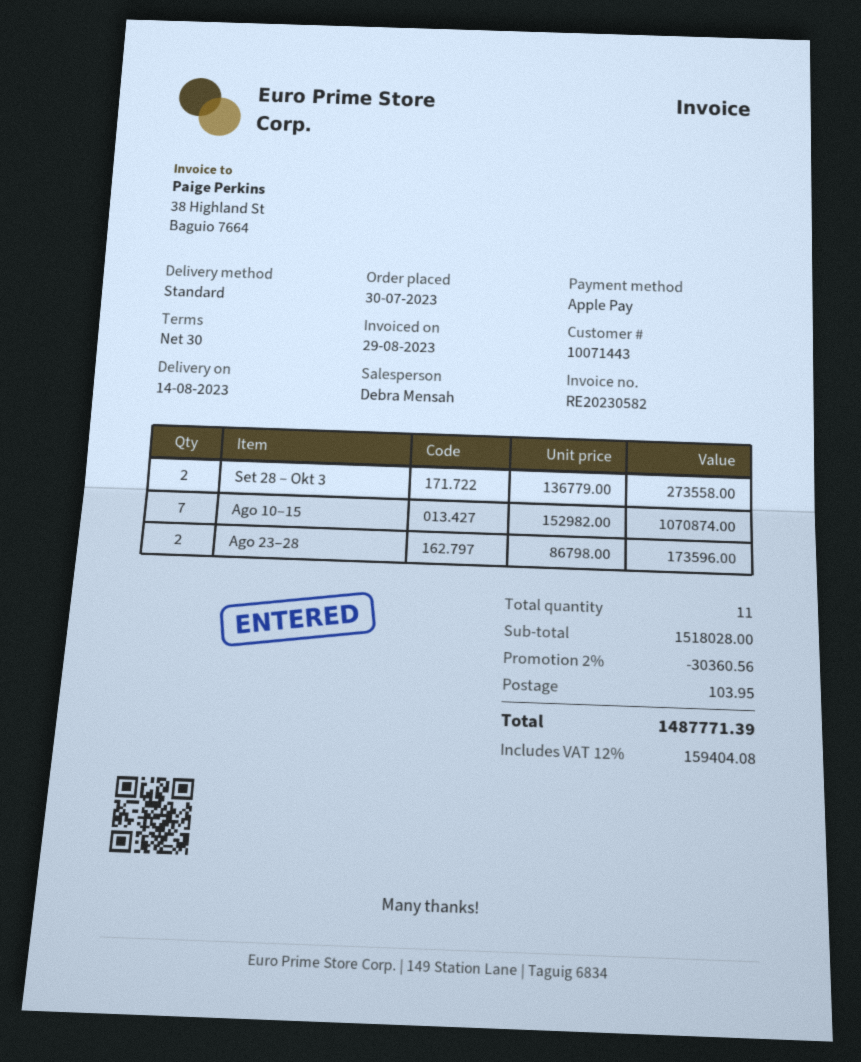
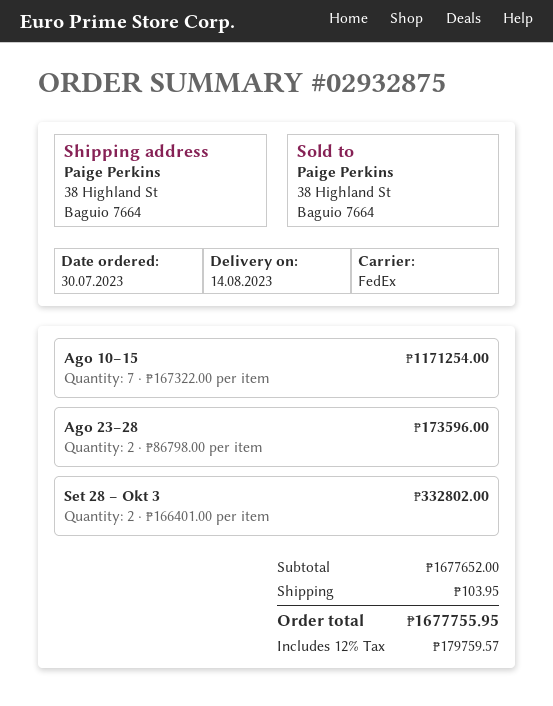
shipping method: standard -> FedEx
Set 28 – Okt 3: 2 x 136779.00 = 273558.00 -> 2 x 166401.00 = 332802.00
Ago 10–15: 7 x 152982.00 = 1070874.00 -> 7 x 167322.00 = 1171254.00
subtotal: 1518028.00 -> 1677652.00
discount: 2% = 30360.56 -> none
tax: 12% = 159404.08 -> 12% = 179759.57
total: 1487771.39 -> 1677755.95

